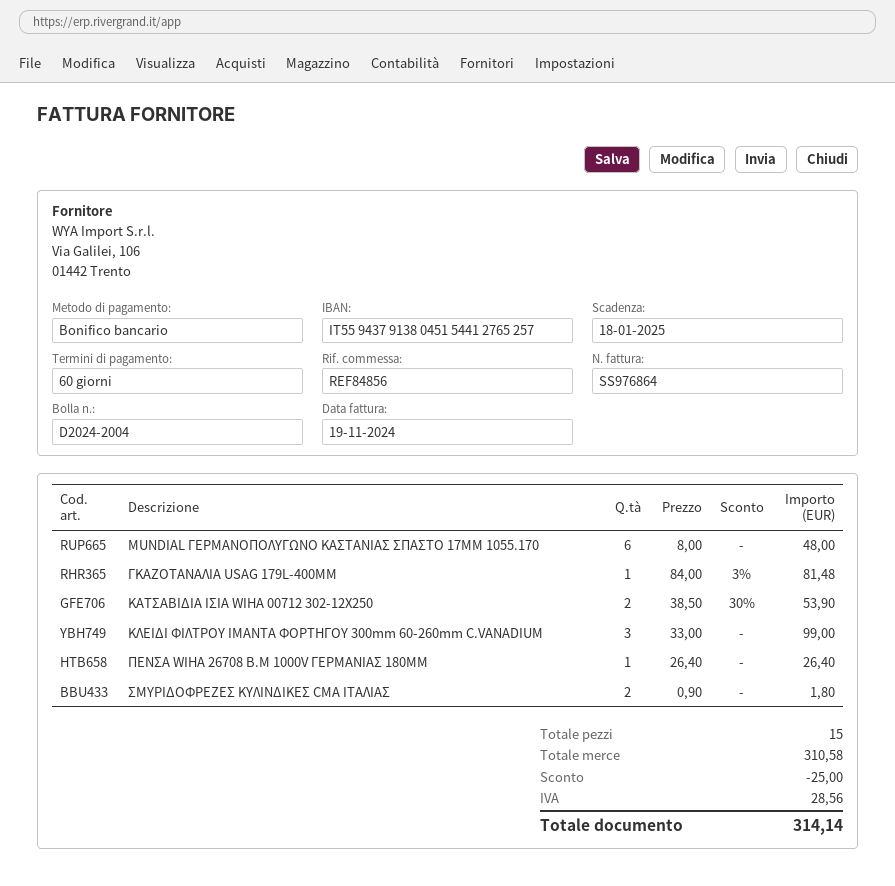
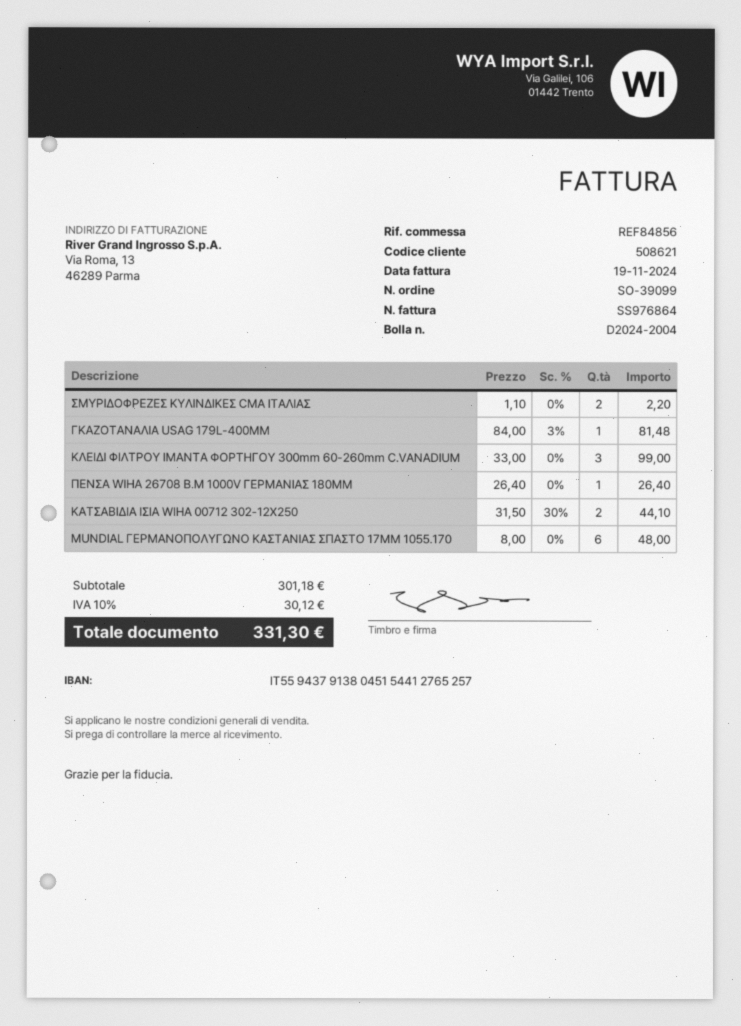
ΚΑΤΣΑΒΙΔΙΑ ΙΣΙΑ WIHA 00712 302-12X250: 2 x 38.50 - 30% = 53.90 -> 2 x 31.50 - 30% = 44.10
ΣΜΥΡΙΔΟΦΡΕΖΕΣ ΚΥΛΙΝΔΙΚΕΣ CMA ΙΤΑΛΙΑΣ: 2 x 0.90 = 1.80 -> 2 x 1.10 = 2.20
subtotal: 310.58 -> 301.18
discount: 25.00 -> none
tax: 28.56 -> 30.12
total: 314.14 -> 331.30

